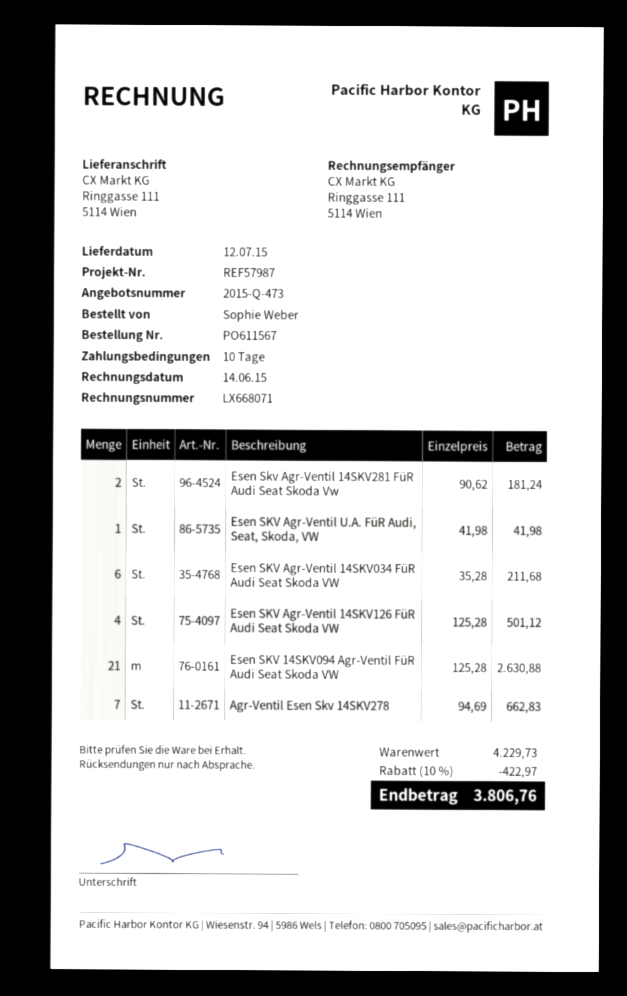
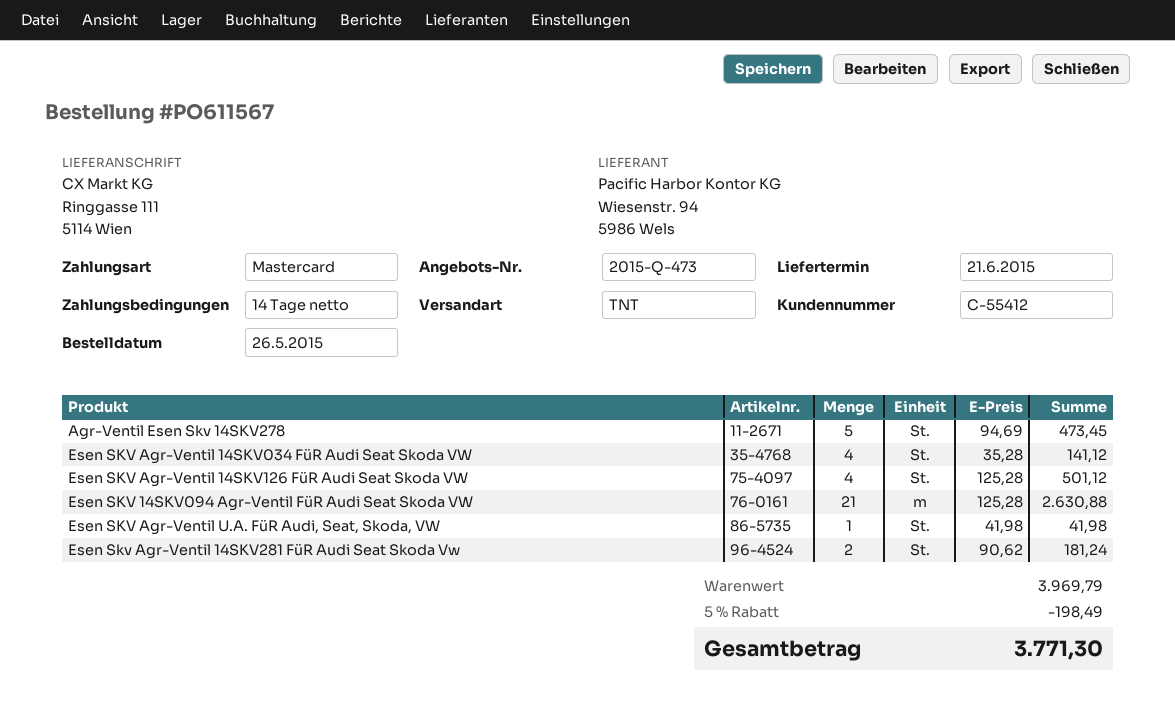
delivery date: 2015-07-12 -> 2015-06-21
payment terms: 10 days -> 14 days
Esen SKV Agr-Ventil 14SKV034 FüR Audi Seat Skoda VW: 6 x 35.28 = 211.68 -> 4 x 35.28 = 141.12
Agr-Ventil Esen Skv 14SKV278: 7 x 94.69 = 662.83 -> 5 x 94.69 = 473.45
subtotal: 4229.73 -> 3969.79
discount: 10% = 422.97 -> 5% = 198.49
total: 3806.76 -> 3771.30

